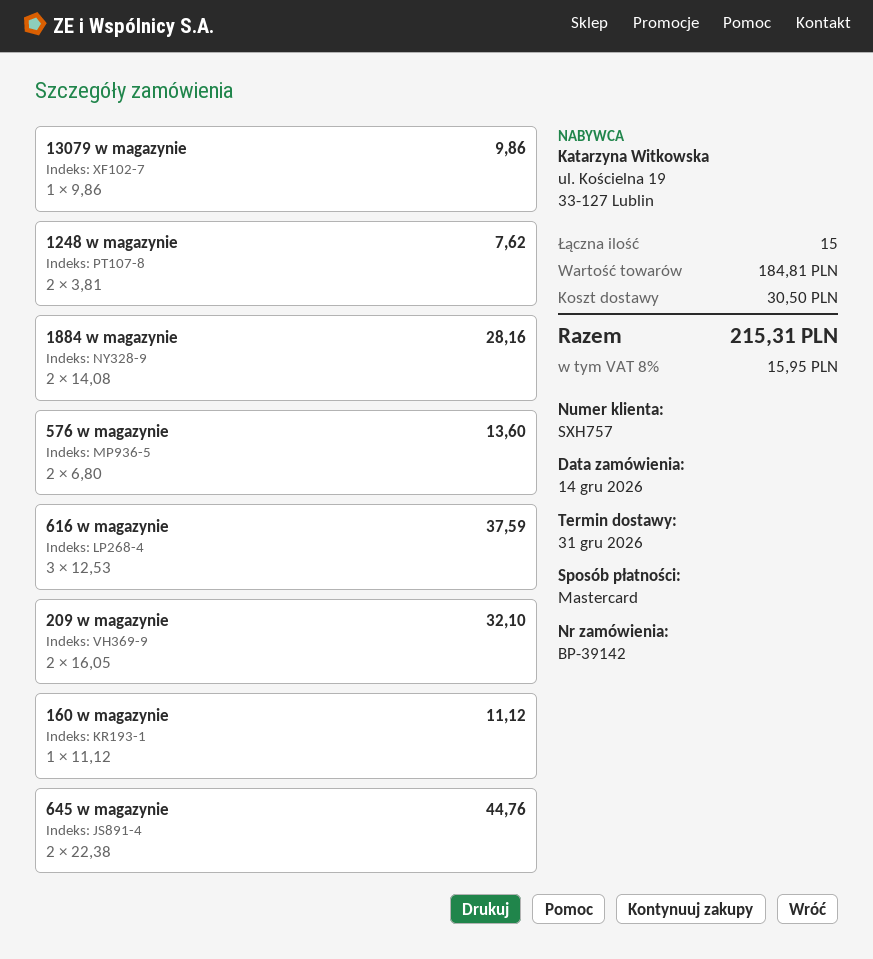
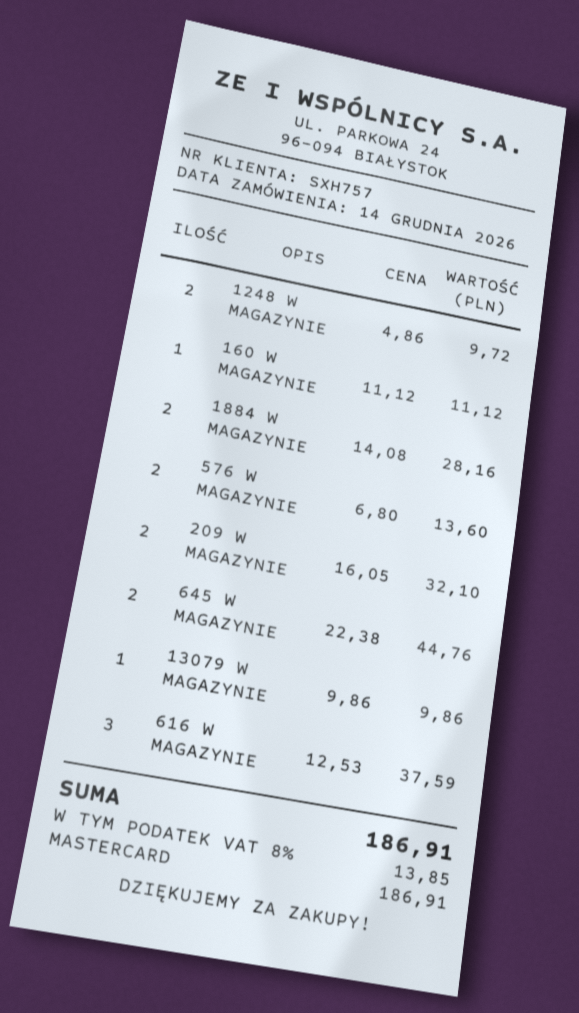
1248 w magazynie: 2 x 3.81 = 7.62 -> 2 x 4.86 = 9.72
shipping: 30.50 -> none
tax: 8% = 15.95 -> 8% = 13.85
total: 215.31 -> 186.91

